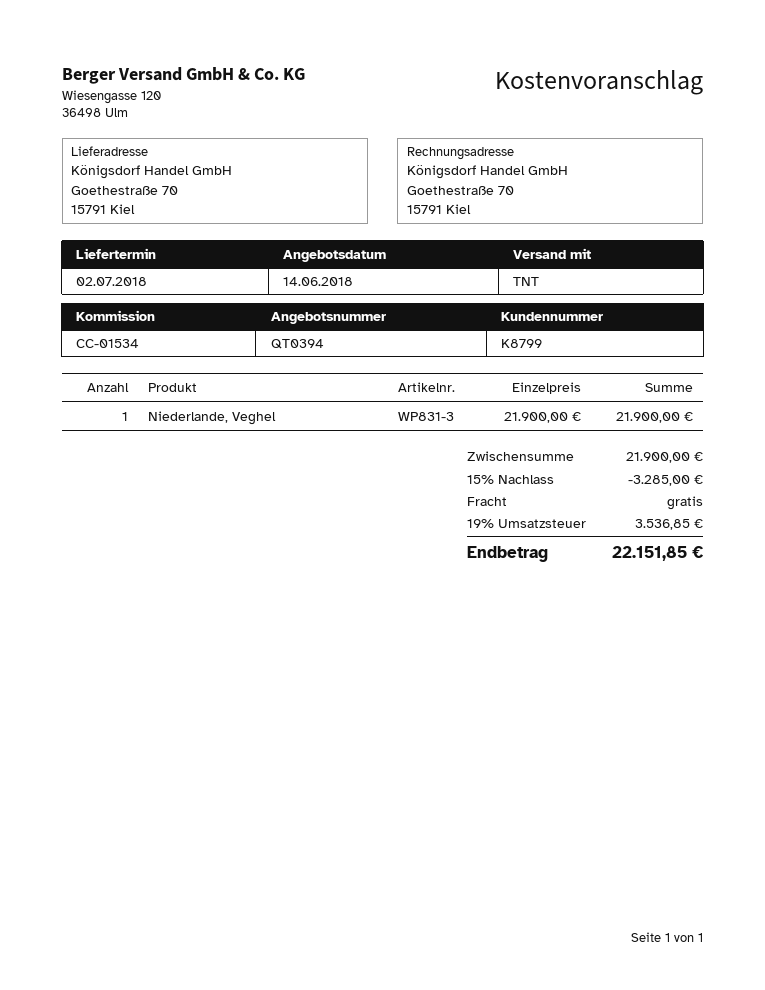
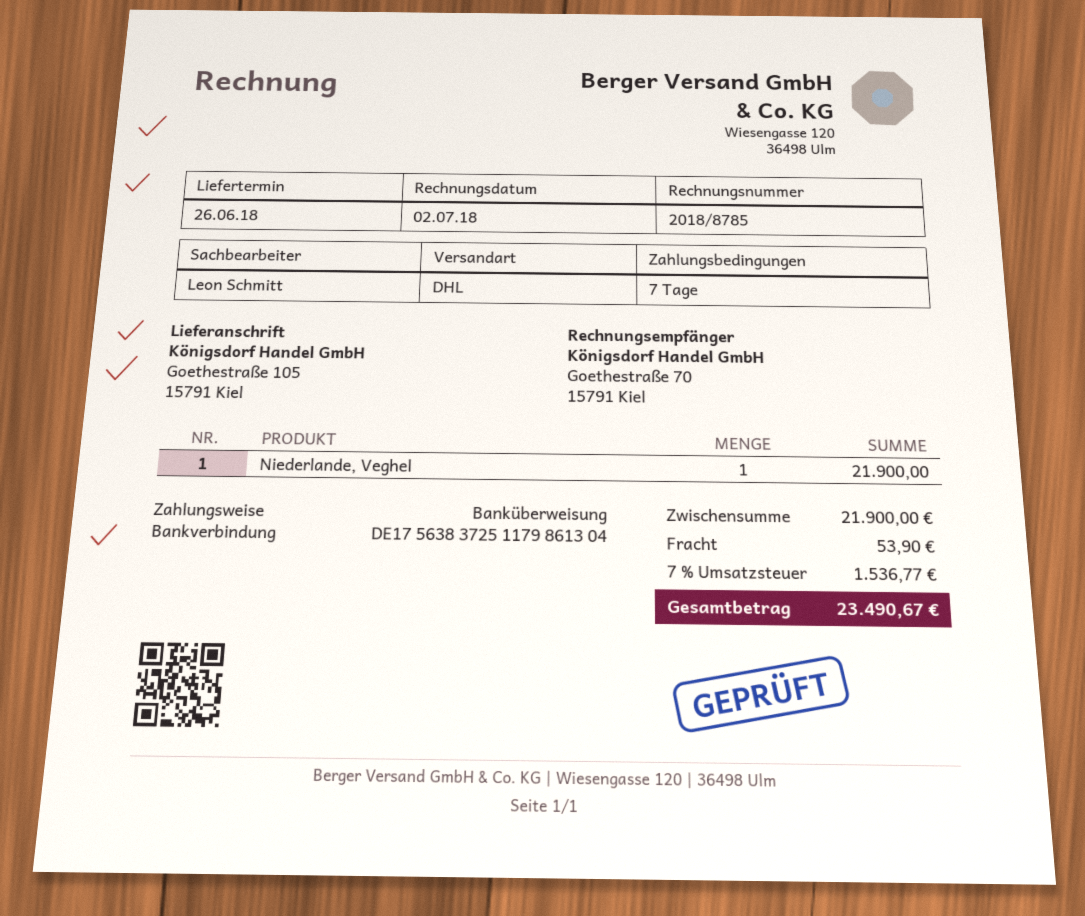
delivery date: 2018-07-02 -> 2018-06-26
shipping method: TNT -> DHL
ship to: Goethestraße 70, 15791 Kiel -> Goethestraße 105, 15791 Kiel
discount: 15% = 3285.00 -> none
shipping: 0.00 -> 53.90
tax: 19% = 3536.85 -> 7% = 1536.77
total: 22151.85 -> 23490.67

